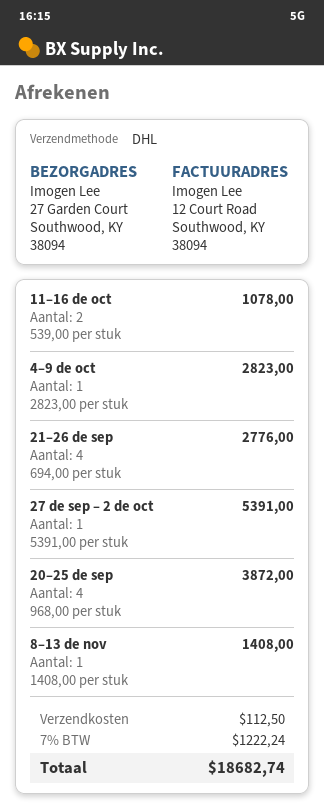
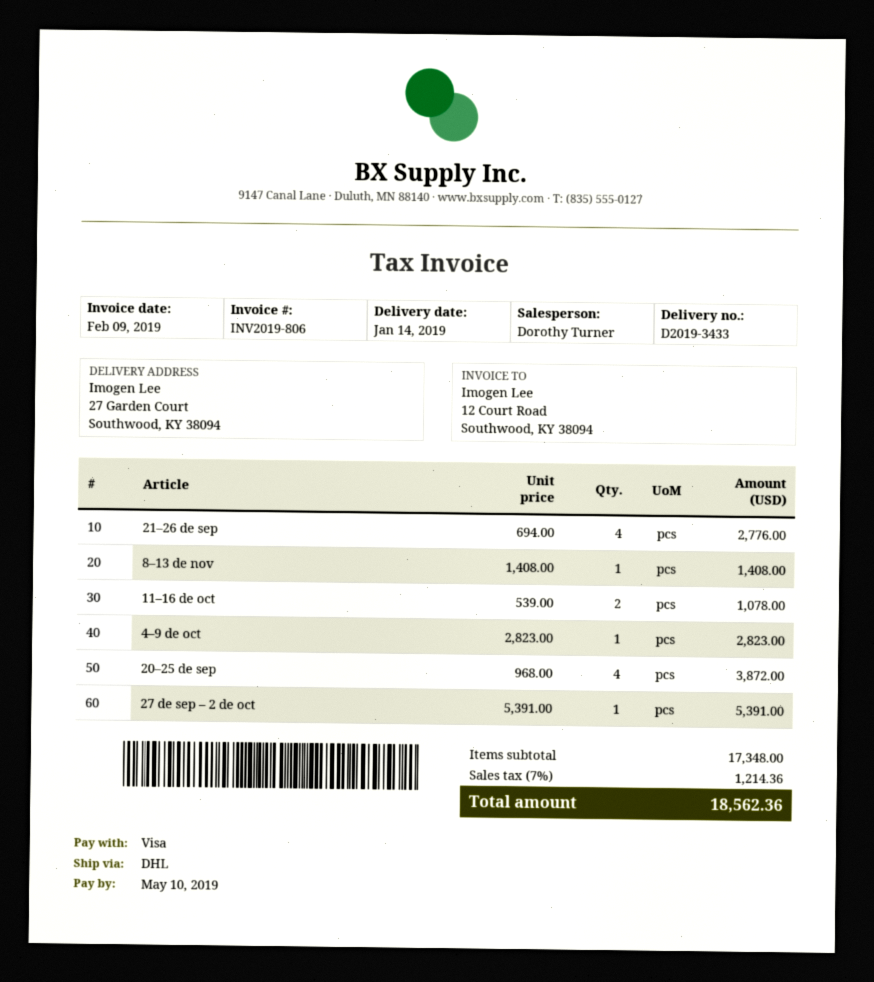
shipping: 112.50 -> none
tax: 7% = 1222.24 -> 7% = 1214.36
total: 18682.74 -> 18562.36

